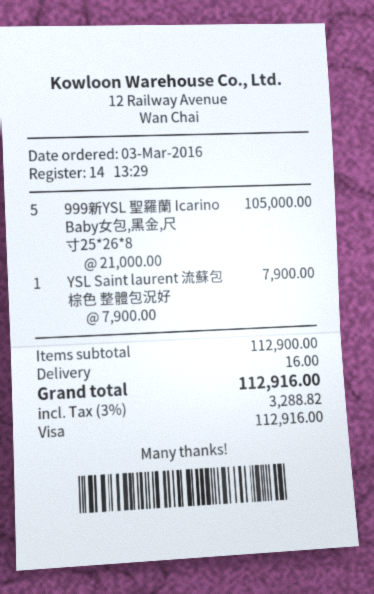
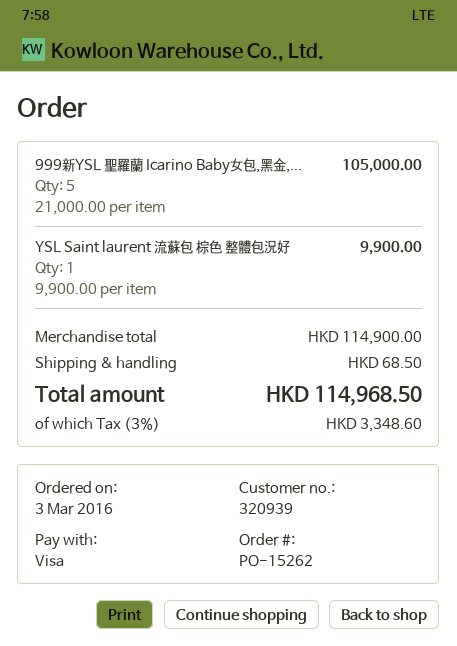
YSL Saint laurent 流蘇包 棕色 整體包況好: 1 x 7900.00 = 7900.00 -> 1 x 9900.00 = 9900.00
subtotal: 112900.00 -> 114900.00
shipping: 16.00 -> 68.50
tax: 3% = 3288.82 -> 3% = 3348.60
total: 112916.00 -> 114968.50

